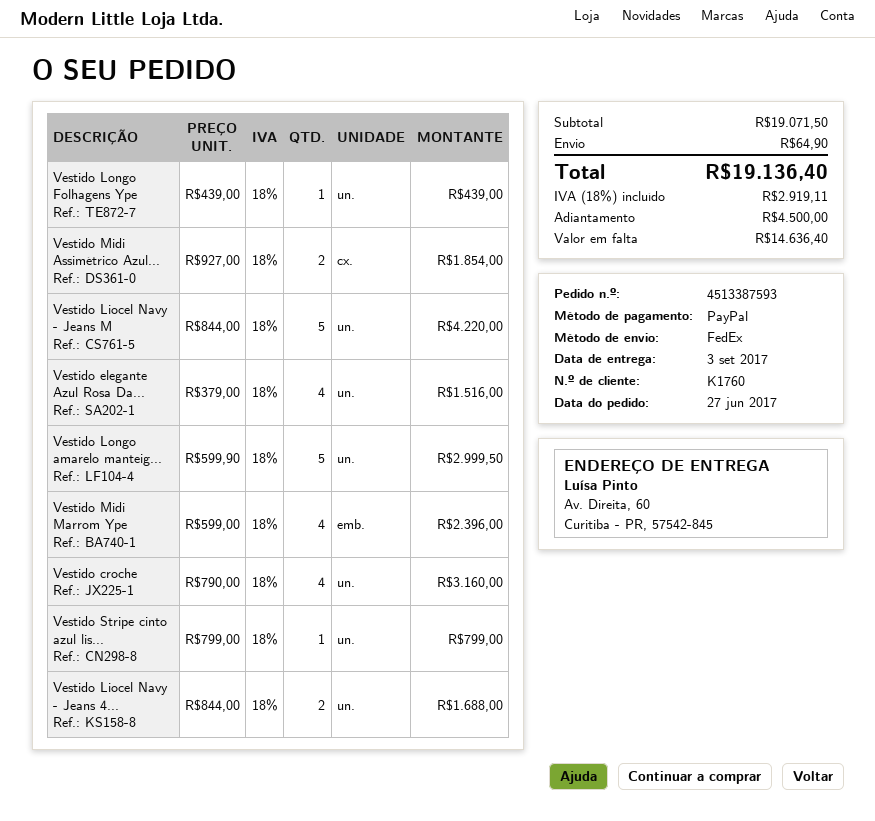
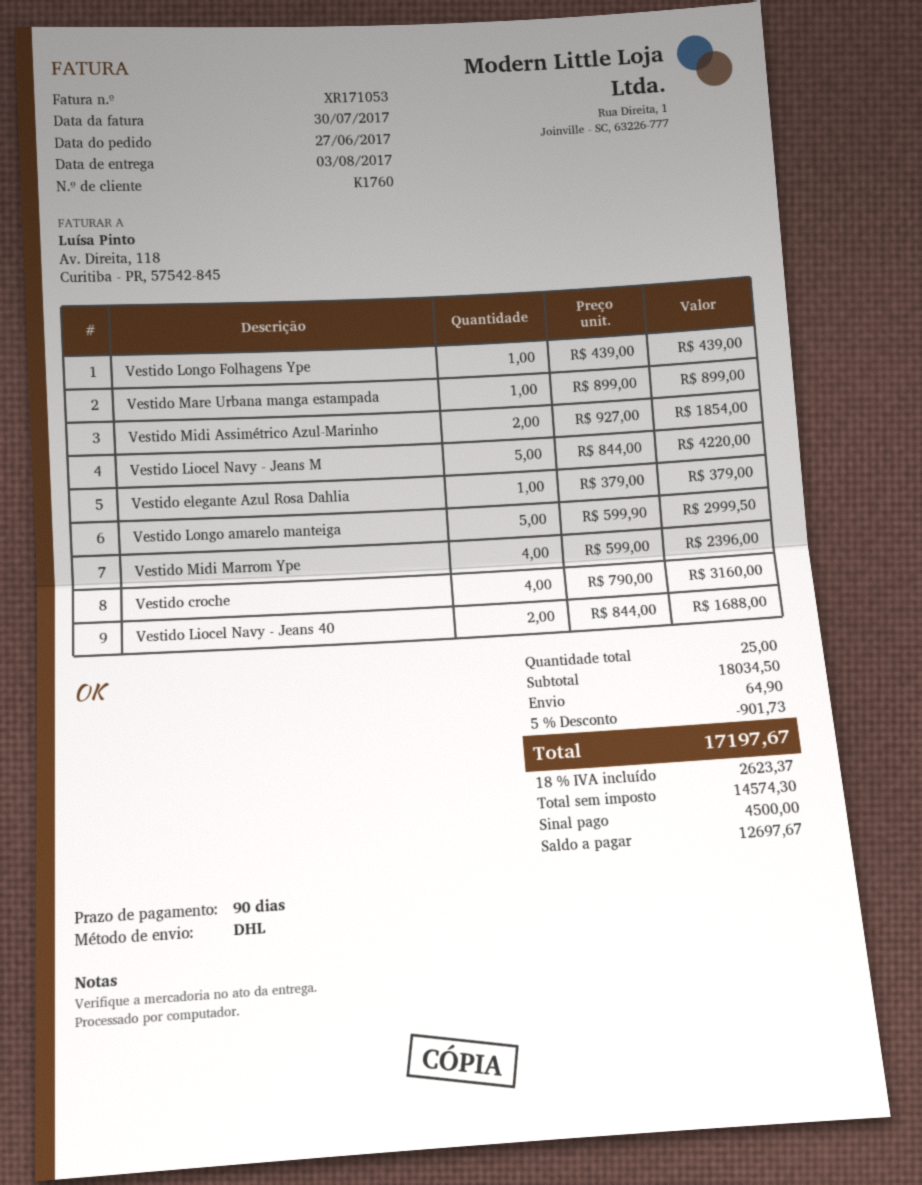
delivery date: 2017-09-03 -> 2017-08-03
shipping method: FedEx -> DHL
Vestido elegante Azul Rosa Da...: 4 x 379.00 = 1516.00 -> 1 x 379.00 = 379.00
Vestido Stripe cinto azul lis...: 1 x 799.00 = 799.00 -> none
Vestido Mare Urbana manga estampada: none -> 1 x 899.00 = 899.00
subtotal: 19071.50 -> 18034.50
discount: none -> 5% = 901.73
tax: 18% = 2919.11 -> 18% = 2623.37
total: 19136.40 -> 17197.67
balance: 14636.40 -> 12697.67

